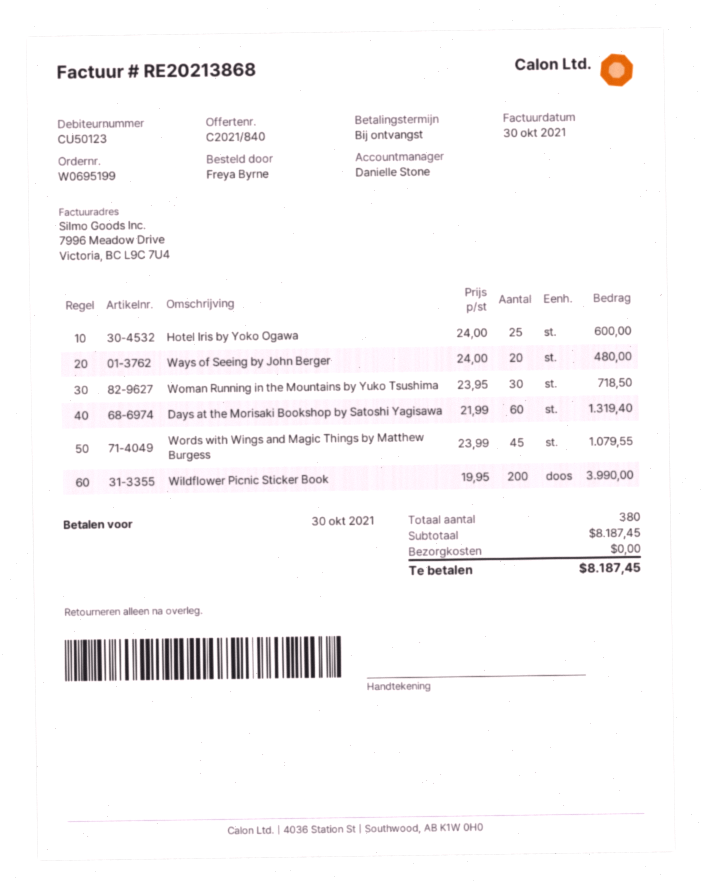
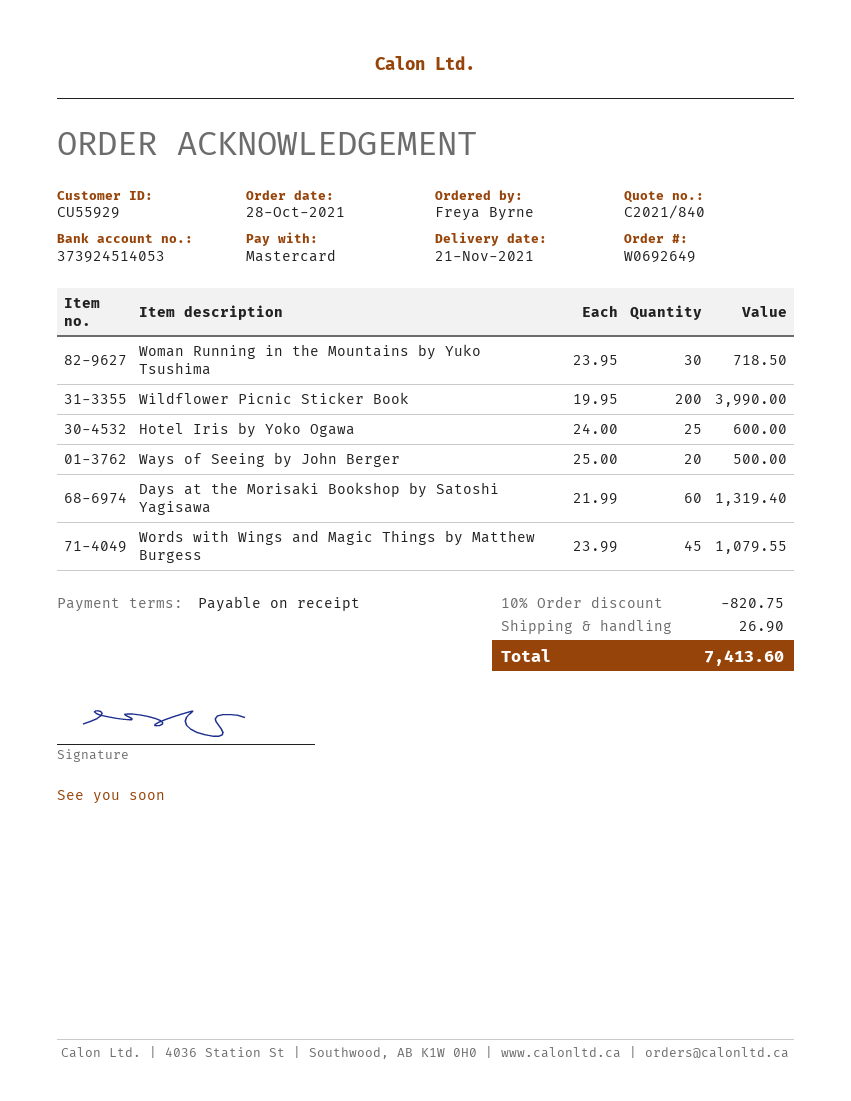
order number: W0695199 -> W0692649
customer number: CU50123 -> CU55929
Ways of Seeing by John Berger: 20 x 24.00 = 480.00 -> 20 x 25.00 = 500.00
discount: none -> 10% = 820.75
shipping: 0.00 -> 26.90
total: 8187.45 -> 7413.60

